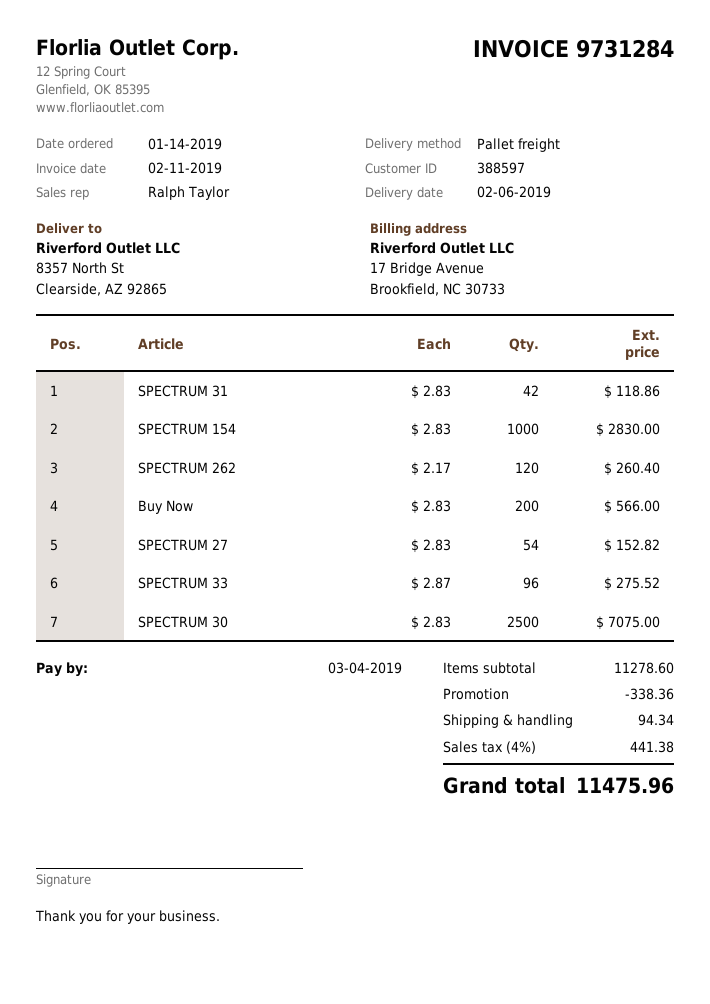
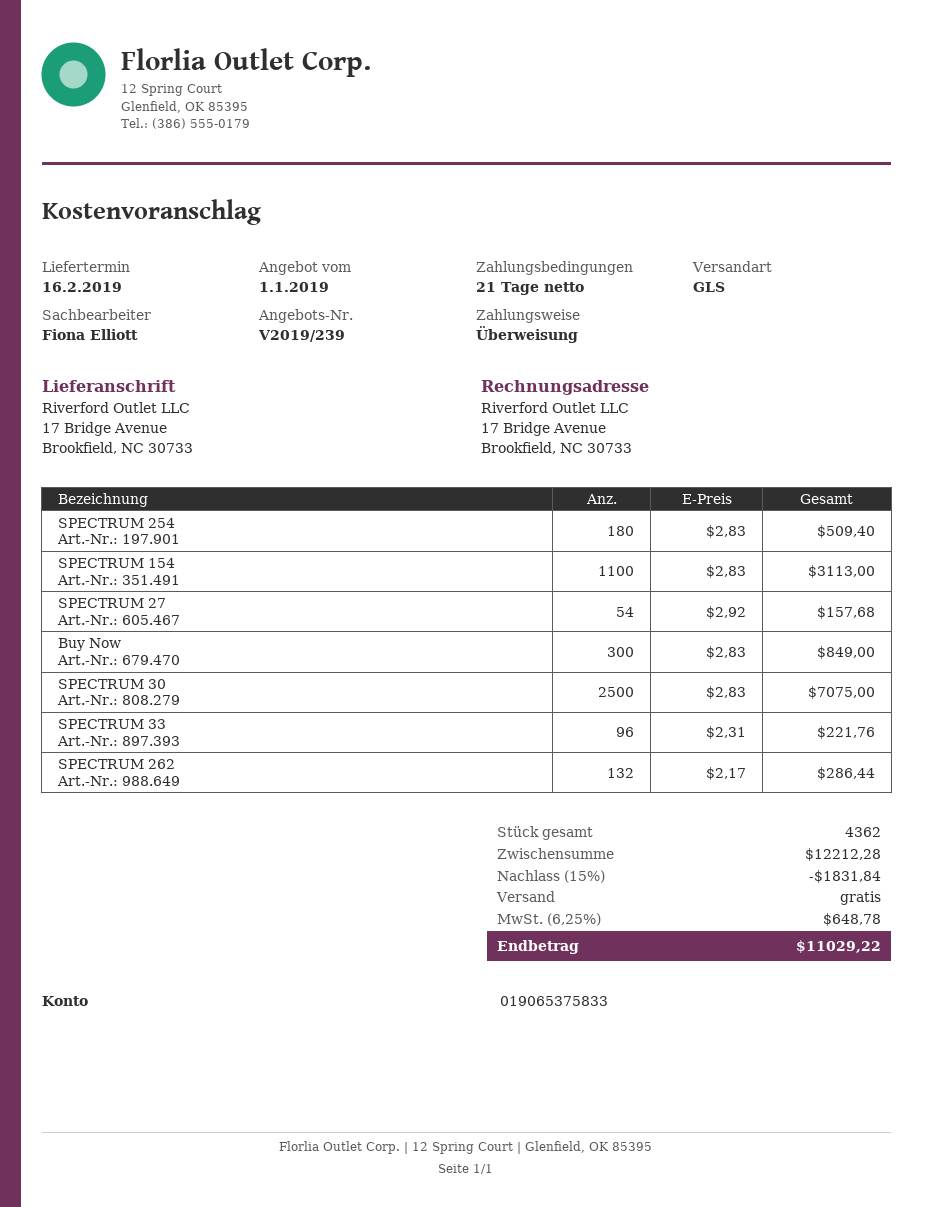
delivery date: 2019-02-06 -> 2019-02-16
sales rep: Ralph Taylor -> Fiona Elliott
shipping method: pallet freight -> GLS
ship to: 8357 North St, Clearside, AZ 92865 -> 17 Bridge Avenue, Brookfield, NC 30733
SPECTRUM 31: 42 x 2.83 = 118.86 -> none
SPECTRUM 154: 1000 x 2.83 = 2830.00 -> 1100 x 2.83 = 3113.00
SPECTRUM 262: 120 x 2.17 = 260.40 -> 132 x 2.17 = 286.44
Buy Now: 200 x 2.83 = 566.00 -> 300 x 2.83 = 849.00
SPECTRUM 27: 54 x 2.83 = 152.82 -> 54 x 2.92 = 157.68
SPECTRUM 33: 96 x 2.87 = 275.52 -> 96 x 2.31 = 221.76
SPECTRUM 254: none -> 180 x 2.83 = 509.40
subtotal: 11278.60 -> 12212.28
discount: 338.36 -> 1831.84
shipping: 94.34 -> 0.00
tax: 4% = 441.38 -> 6.25% = 648.78
total: 11475.96 -> 11029.22

